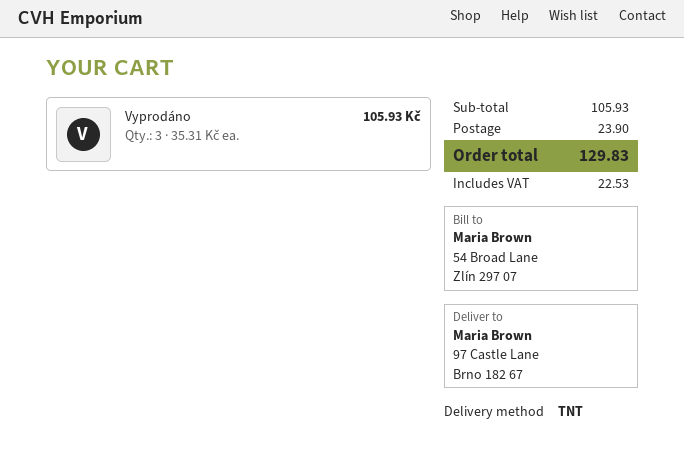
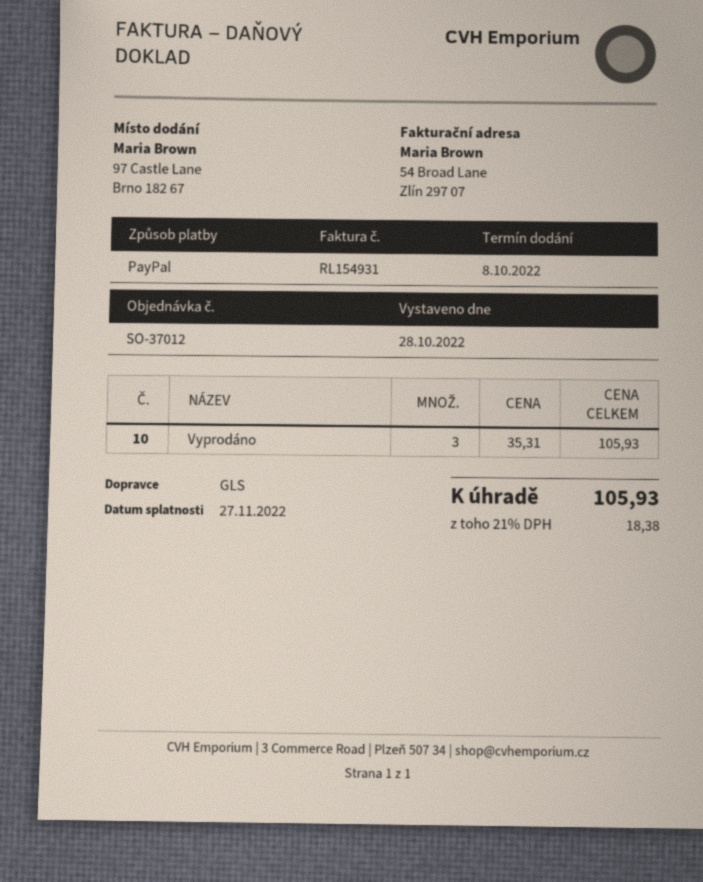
shipping method: TNT -> GLS
shipping: 23.90 -> none
tax: 22.53 -> 18.38
total: 129.83 -> 105.93

